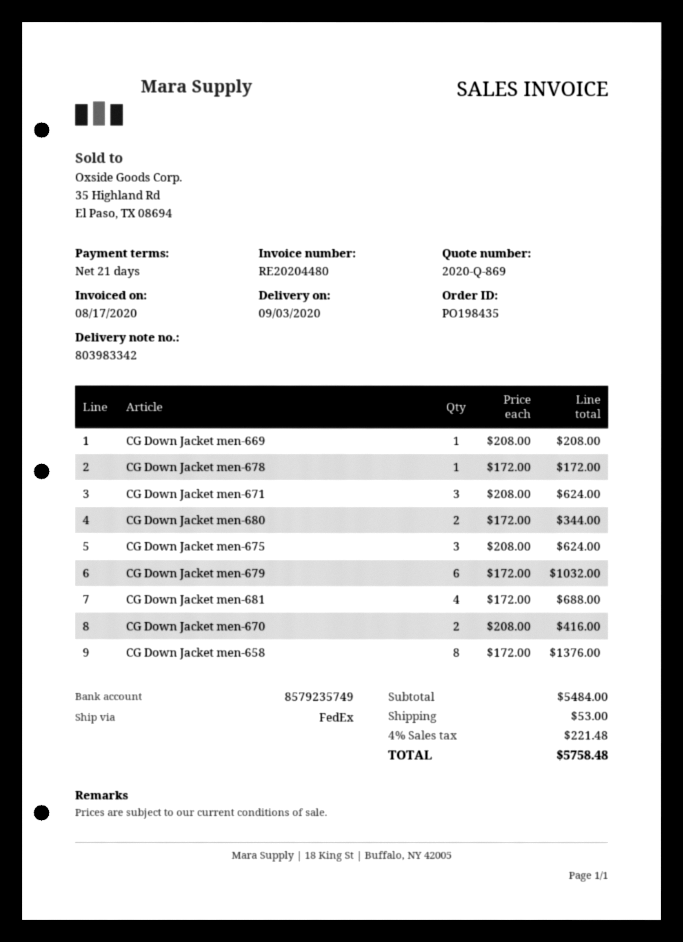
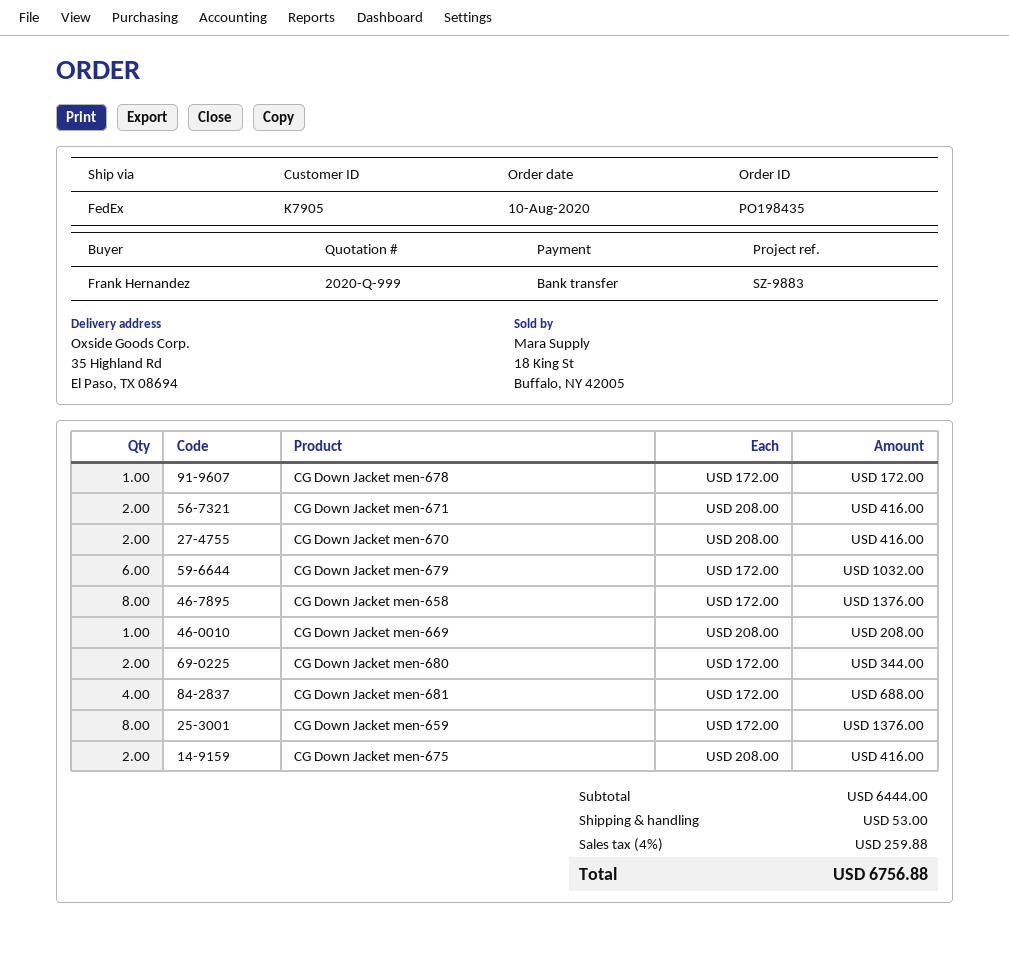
quote number: 2020-Q-869 -> 2020-Q-999
CG Down Jacket men-671: 3 x 208.00 = 624.00 -> 2 x 208.00 = 416.00
CG Down Jacket men-675: 3 x 208.00 = 624.00 -> 2 x 208.00 = 416.00
CG Down Jacket men-659: none -> 8 x 172.00 = 1376.00
subtotal: 5484.00 -> 6444.00
tax: 4% = 221.48 -> 4% = 259.88
total: 5758.48 -> 6756.88

